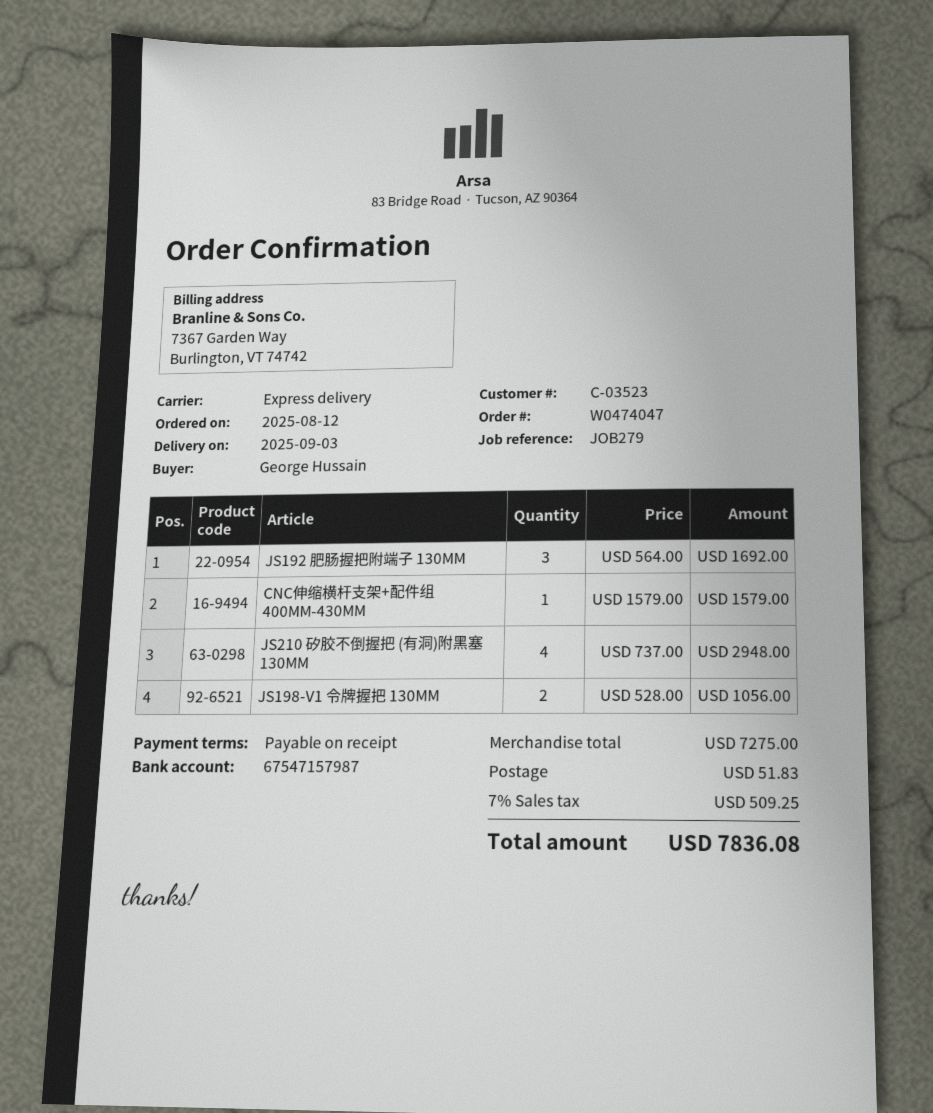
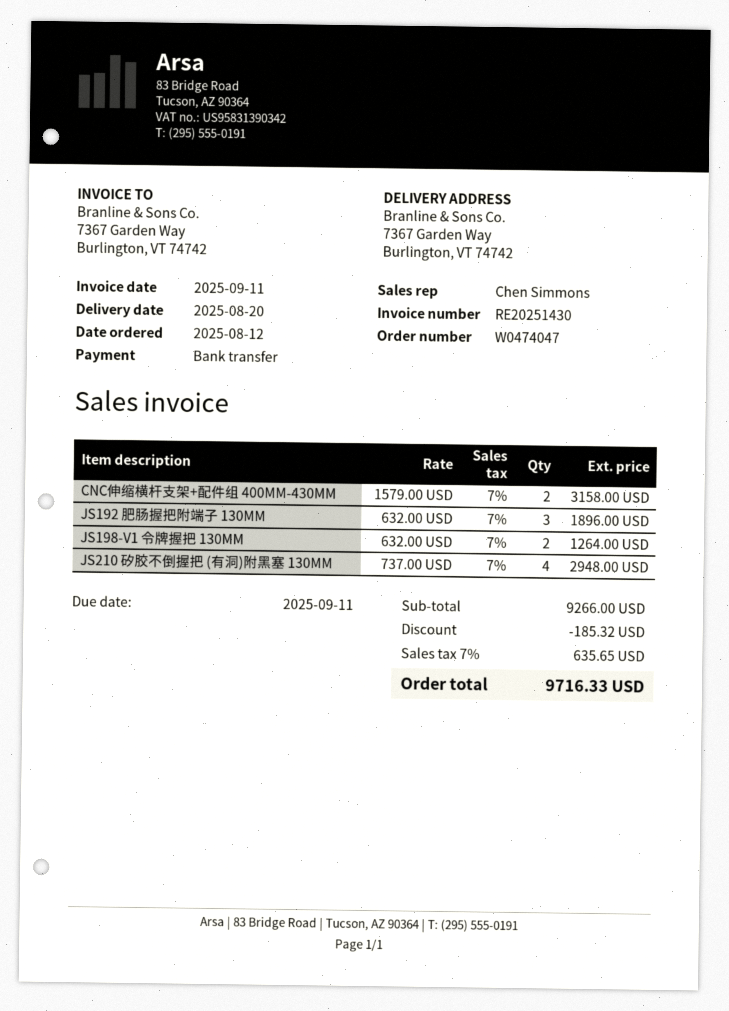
delivery date: 2025-09-03 -> 2025-08-20
JS192 肥肠握把附端子 130MM: 3 x 564.00 = 1692.00 -> 3 x 632.00 = 1896.00
CNC伸缩横杆支架+配件组 400MM-430MM: 1 x 1579.00 = 1579.00 -> 2 x 1579.00 = 3158.00
JS198-V1 令牌握把 130MM: 2 x 528.00 = 1056.00 -> 2 x 632.00 = 1264.00
subtotal: 7275.00 -> 9266.00
discount: none -> 185.32
shipping: 51.83 -> none
tax: 7% = 509.25 -> 7% = 635.65
total: 7836.08 -> 9716.33

